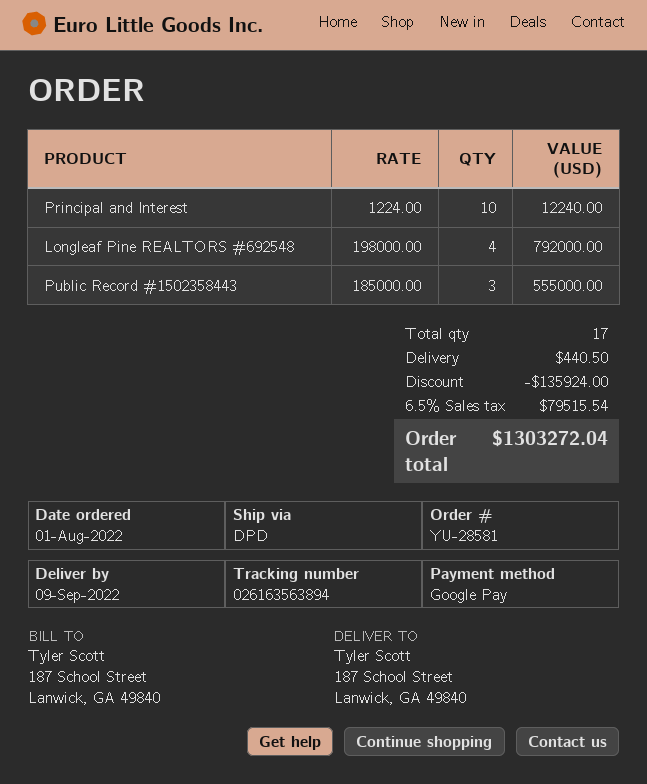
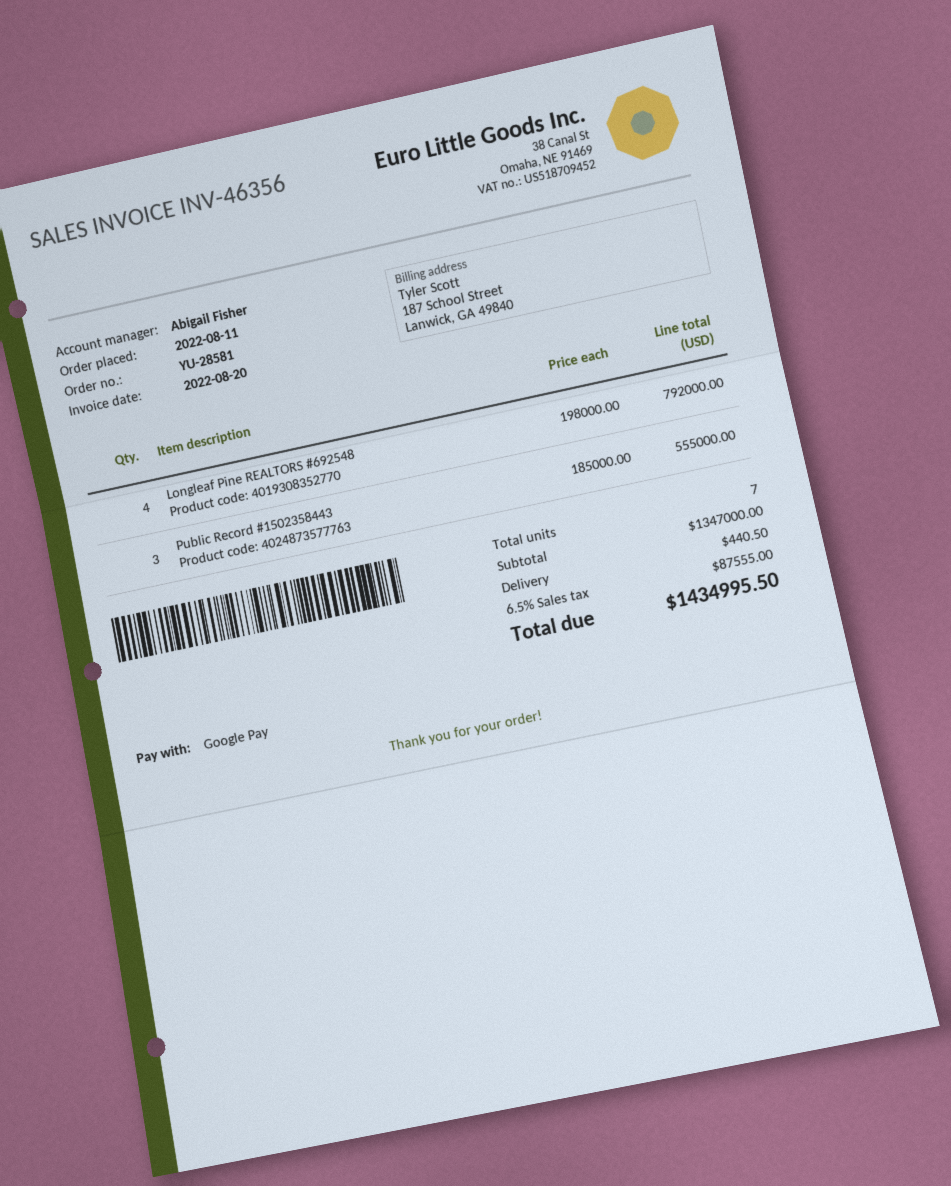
order date: 2022-08-01 -> 2022-08-11
Principal and Interest: 10 x 1224.00 = 12240.00 -> none
total quantity: 17 -> 7
discount: 135924.00 -> none
tax: 6.5% = 79515.54 -> 6.5% = 87555.00
total: 1303272.04 -> 1434995.50

